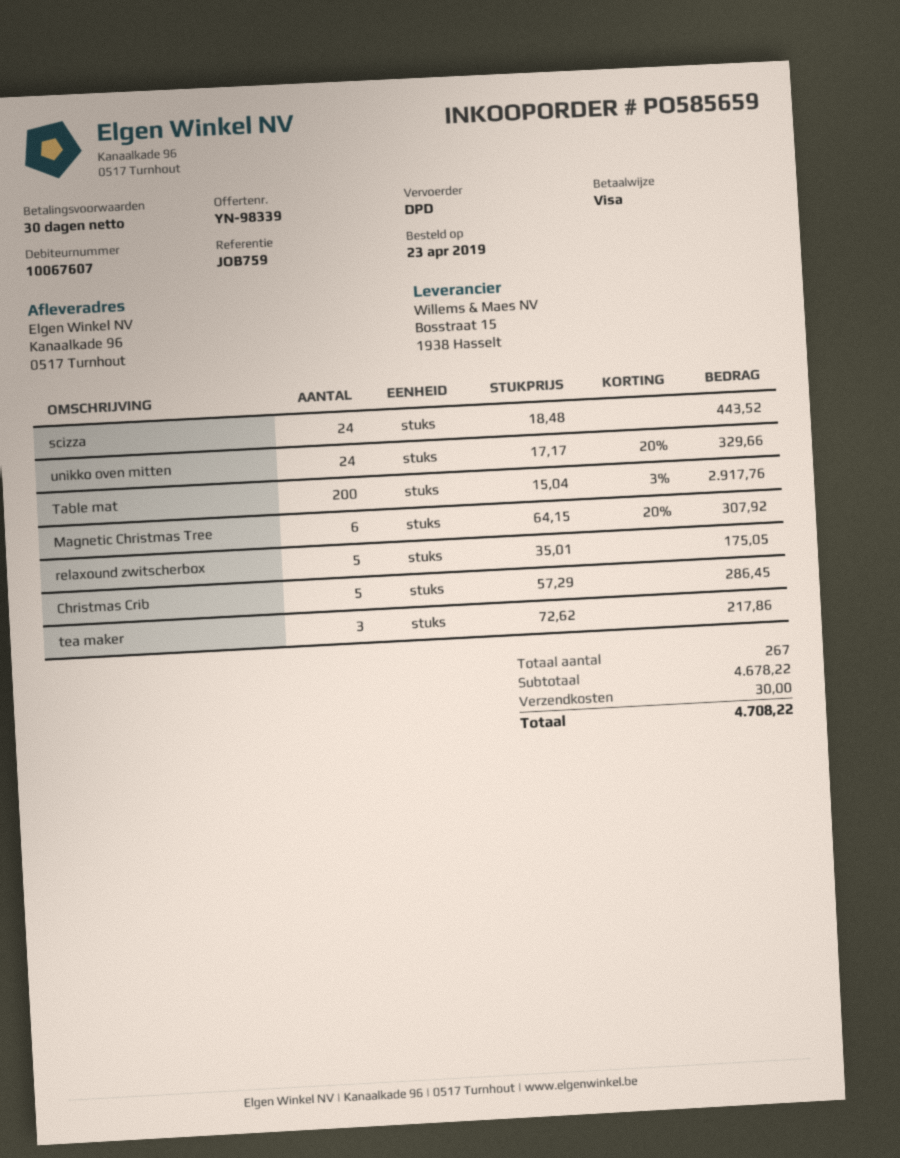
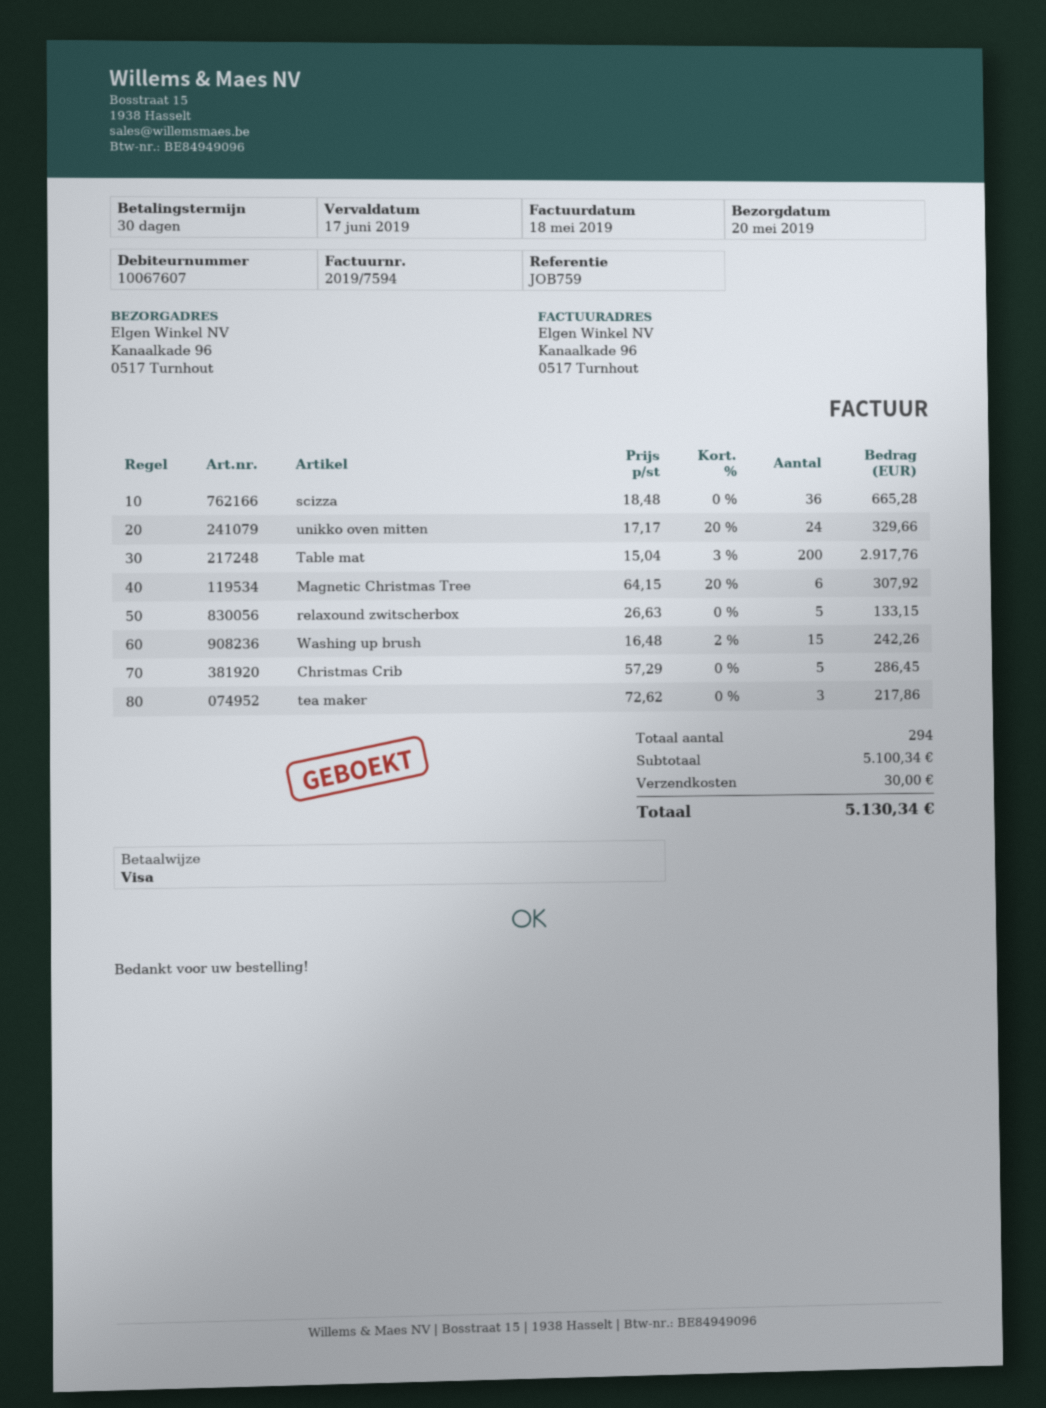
scizza: 24 x 18.48 = 443.52 -> 36 x 18.48 = 665.28
relaxound zwitscherbox: 5 x 35.01 = 175.05 -> 5 x 26.63 = 133.15
Washing up brush: none -> 15 x 16.48 - 2% = 242.26
total quantity: 267 -> 294
subtotal: 4678.22 -> 5100.34
total: 4708.22 -> 5130.34

